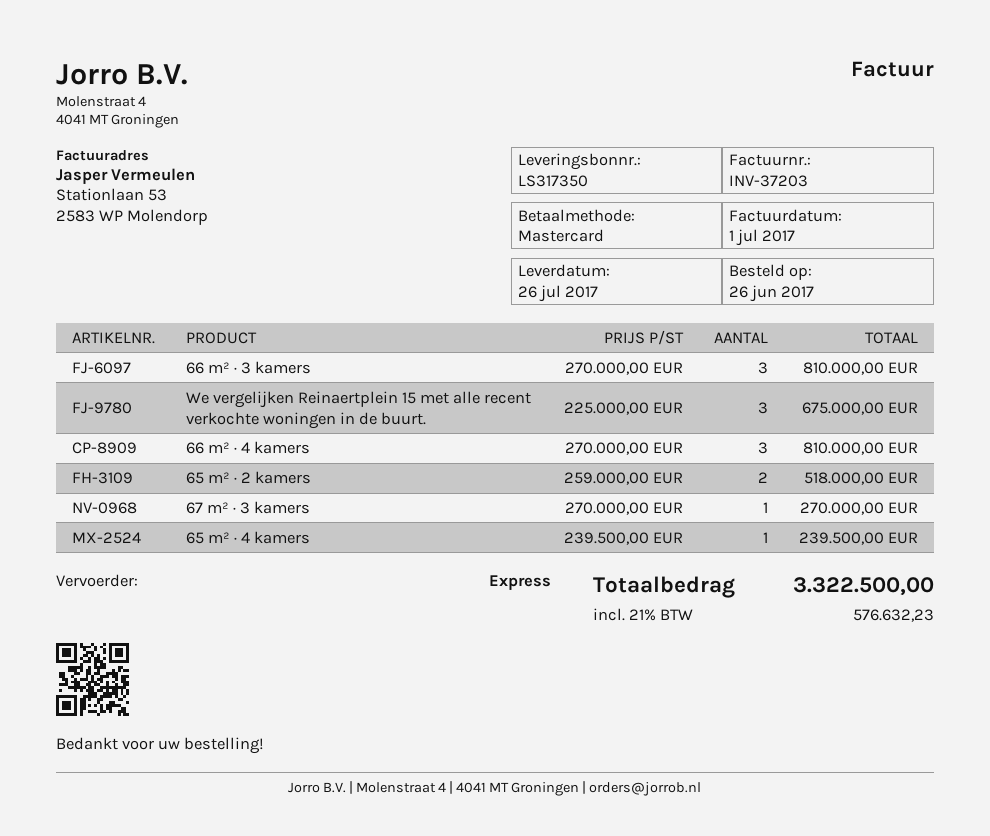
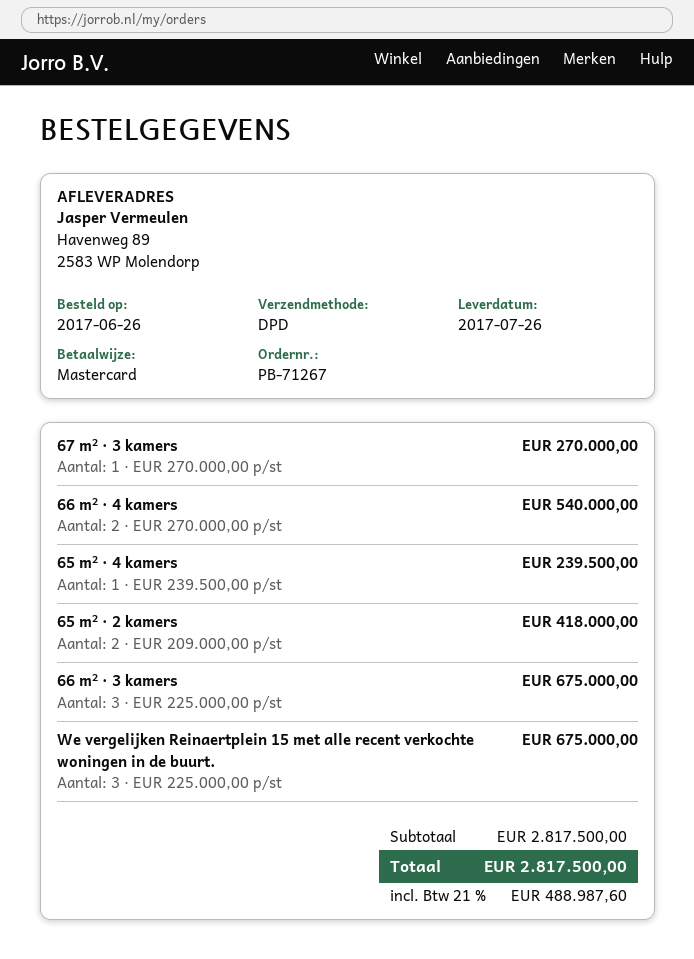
shipping method: express -> DPD
66 m² · 3 kamers: 3 x 270000.00 = 810000.00 -> 3 x 225000.00 = 675000.00
66 m² · 4 kamers: 3 x 270000.00 = 810000.00 -> 2 x 270000.00 = 540000.00
65 m² · 2 kamers: 2 x 259000.00 = 518000.00 -> 2 x 209000.00 = 418000.00
tax: 21% = 576632.23 -> 21% = 488987.60
total: 3322500.00 -> 2817500.00

